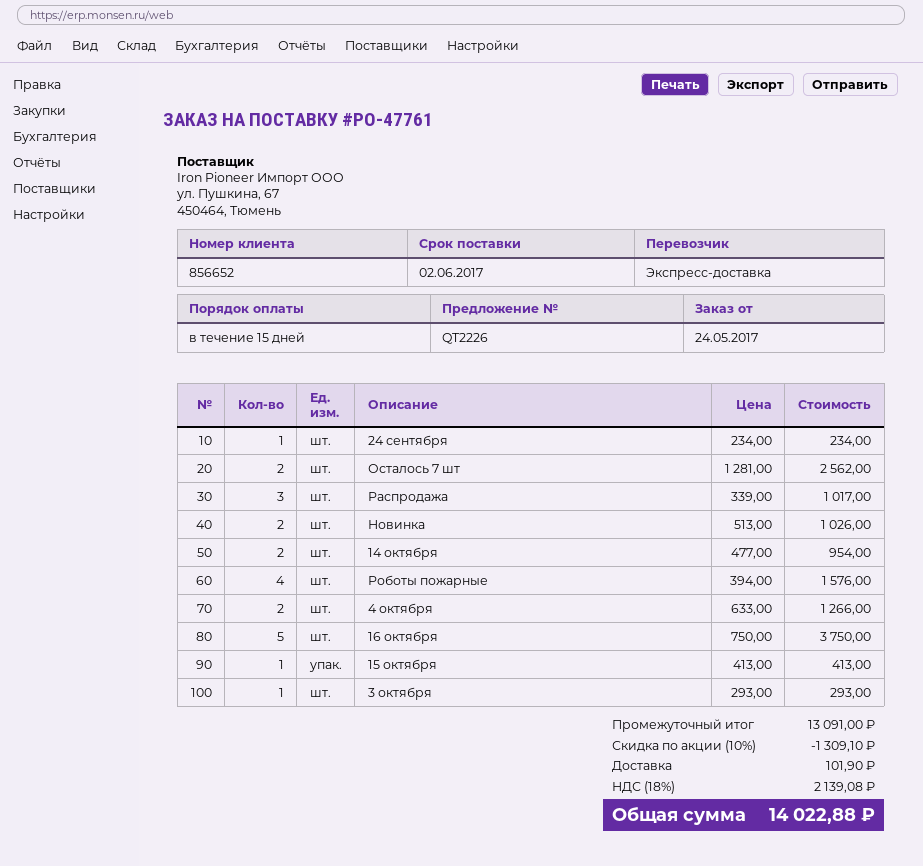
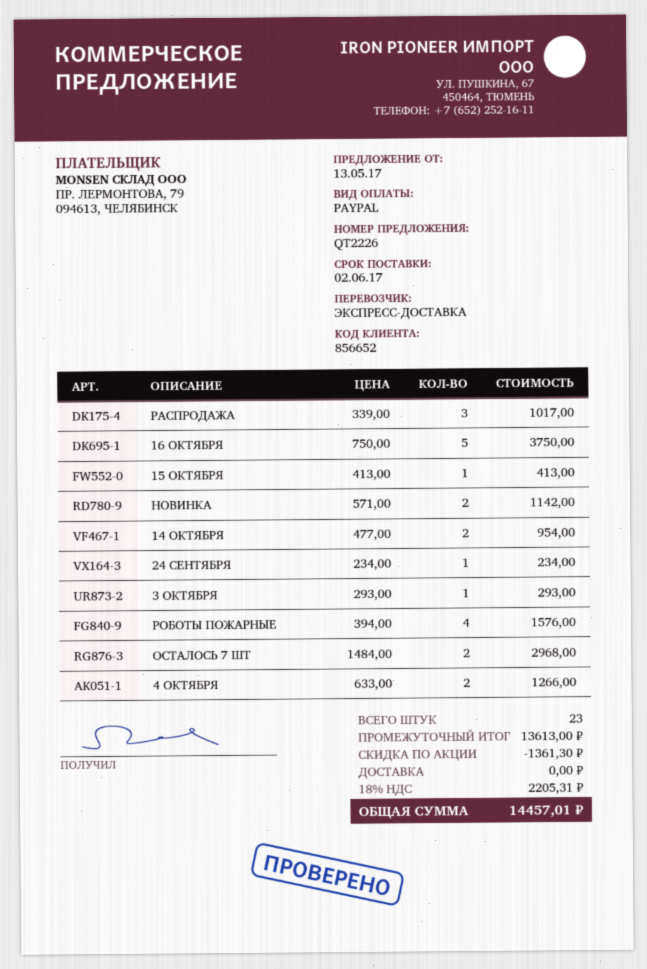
Осталось 7 шт: 2 x 1281.00 = 2562.00 -> 2 x 1484.00 = 2968.00
Новинка: 2 x 513.00 = 1026.00 -> 2 x 571.00 = 1142.00
subtotal: 13091.00 -> 13613.00
discount: 1309.10 -> 1361.30
shipping: 101.90 -> 0.00
tax: 18% = 2139.08 -> 18% = 2205.31
total: 14022.88 -> 14457.01

